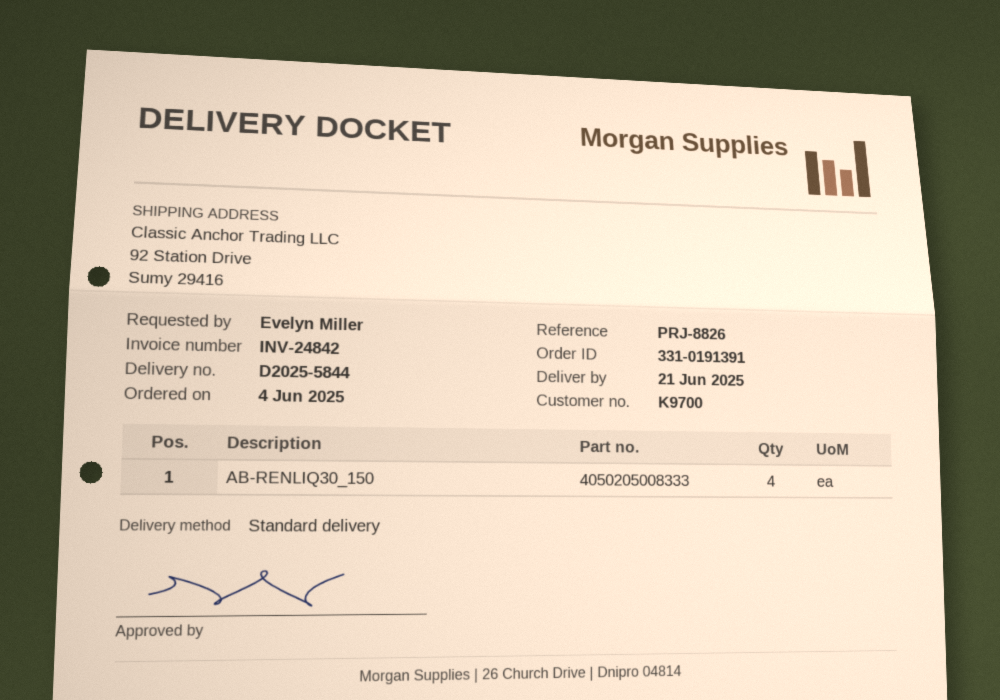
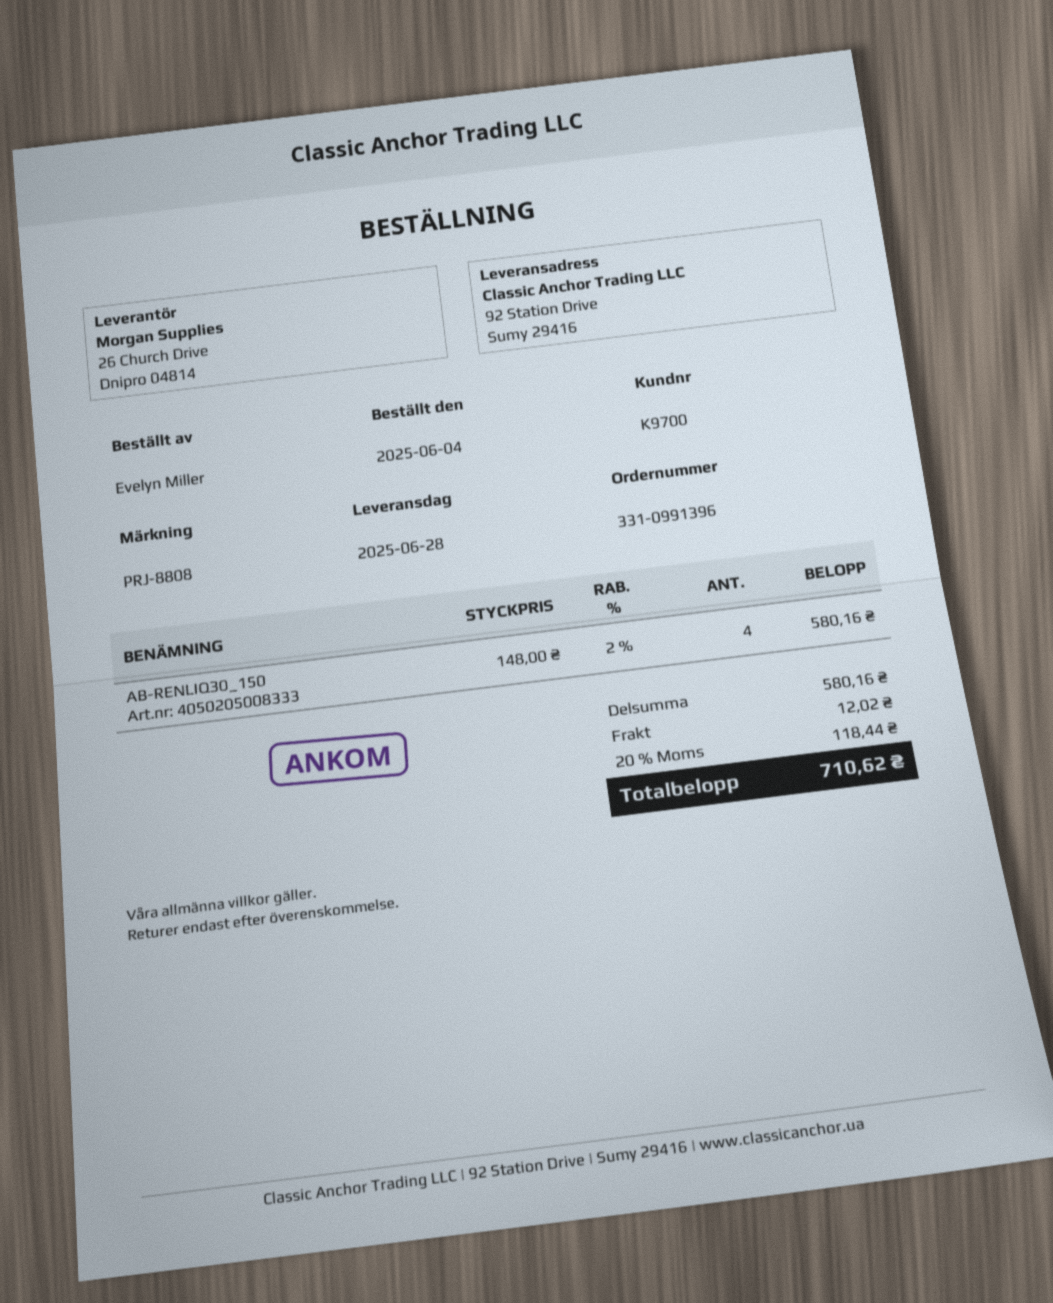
order number: 331-0191391 -> 331-0991396
delivery date: 2025-06-21 -> 2025-06-28
reference: PRJ-8826 -> PRJ-8808

